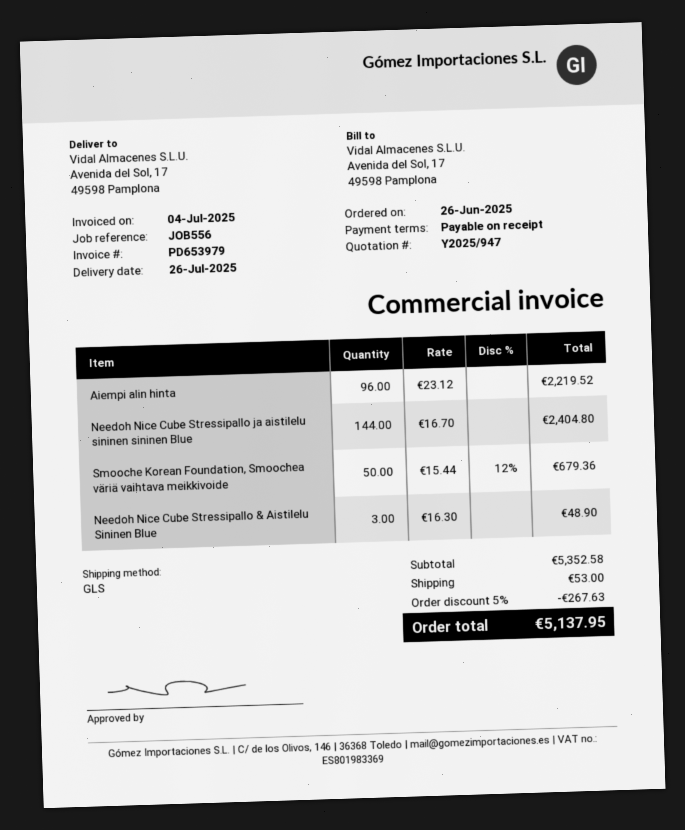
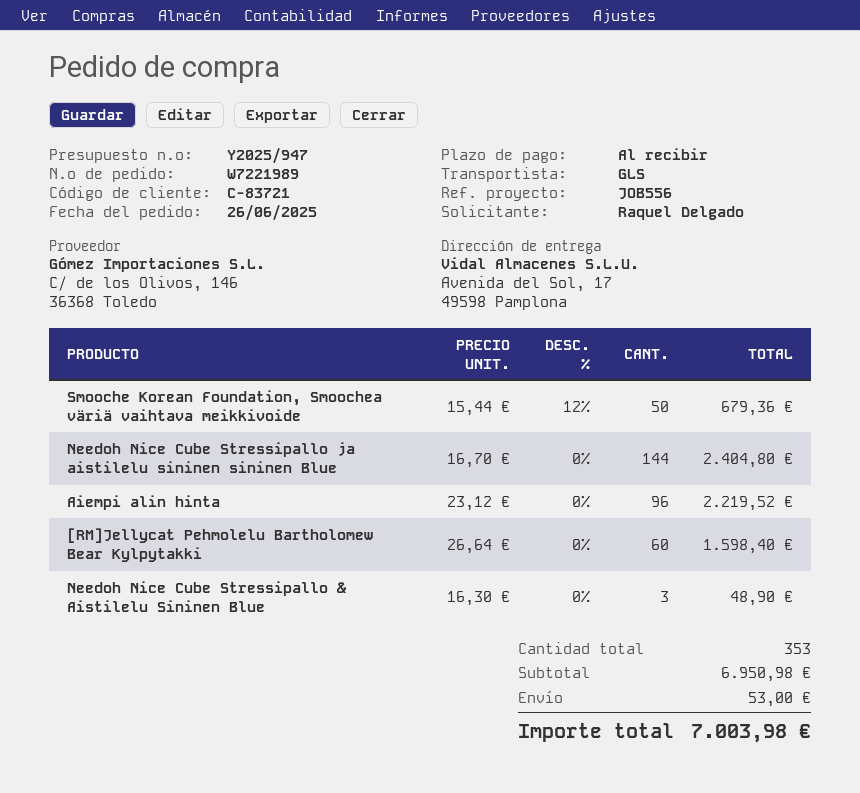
[RM]Jellycat Pehmolelu Bartholomew Bear Kylpytakki: none -> 60 x 26.64 = 1598.40
subtotal: 5352.58 -> 6950.98
discount: 5% = 267.63 -> none
total: 5137.95 -> 7003.98

